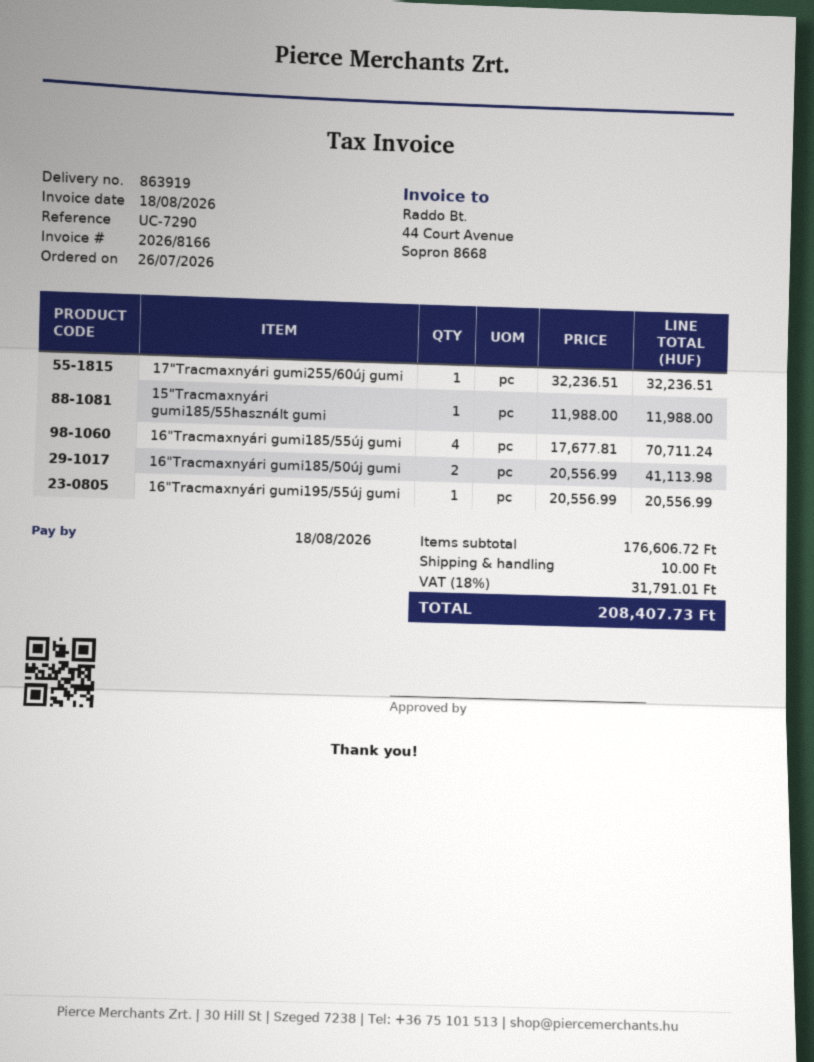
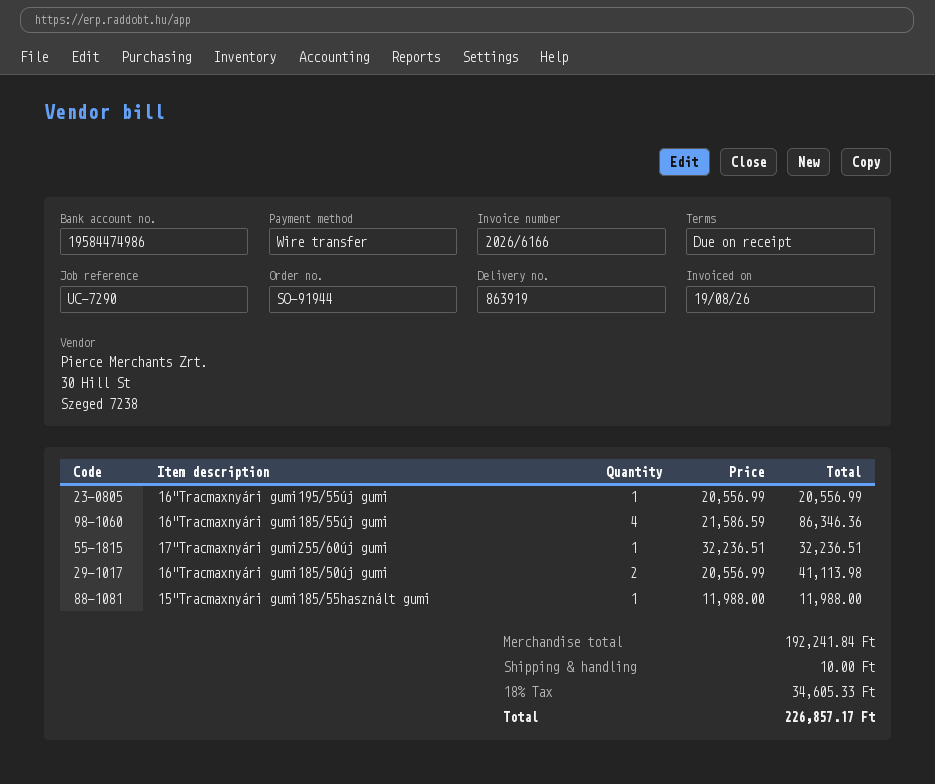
invoice number: 2026/8166 -> 2026/6166
invoice date: 2026-08-18 -> 2026-08-19
16"Tracmaxnyári gumi185/55új gumi: 4 x 17677.81 = 70711.24 -> 4 x 21586.59 = 86346.36
subtotal: 176606.72 -> 192241.84
tax: 18% = 31791.01 -> 18% = 34605.33
total: 208407.73 -> 226857.17

